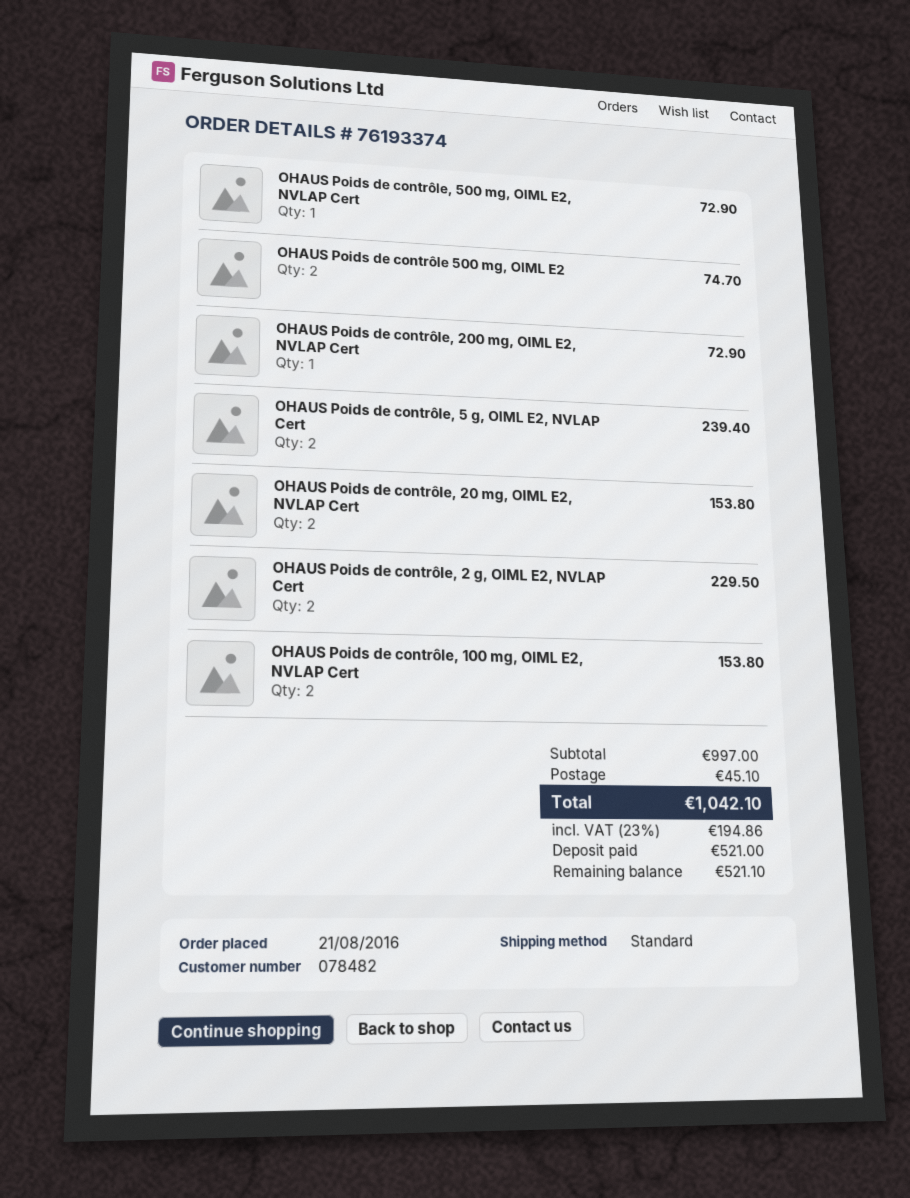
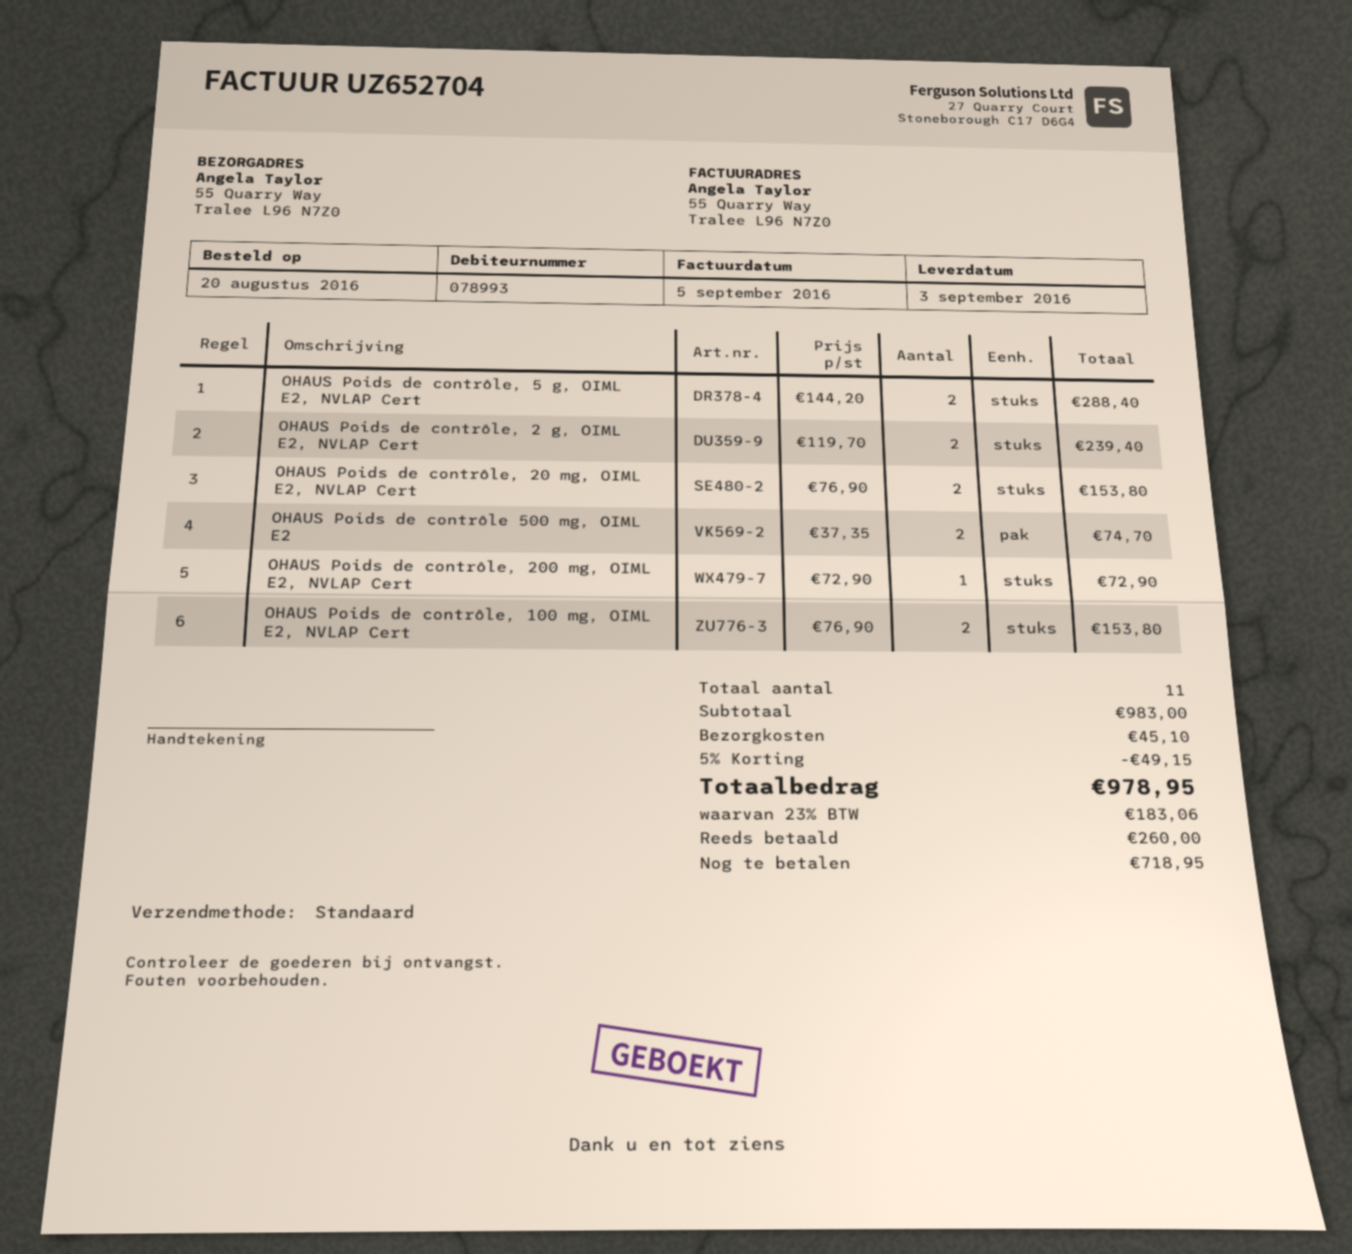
order date: 2016-08-21 -> 2016-08-20
customer number: 078482 -> 078993
OHAUS Poids de contrôle, 500 mg, OIML E2, NVLAP Cert: 1 for 72.90 -> none
OHAUS Poids de contrôle, 5 g, OIML E2, NVLAP Cert: 2 for 239.40 -> 2 for 288.40
OHAUS Poids de contrôle, 2 g, OIML E2, NVLAP Cert: 2 for 229.50 -> 2 for 239.40
subtotal: 997.00 -> 983.00
discount: none -> 5% = 49.15
tax: 23% = 194.86 -> 23% = 183.06
total: 1042.10 -> 978.95
deposit: 521.00 -> 260.00
balance: 521.10 -> 718.95

